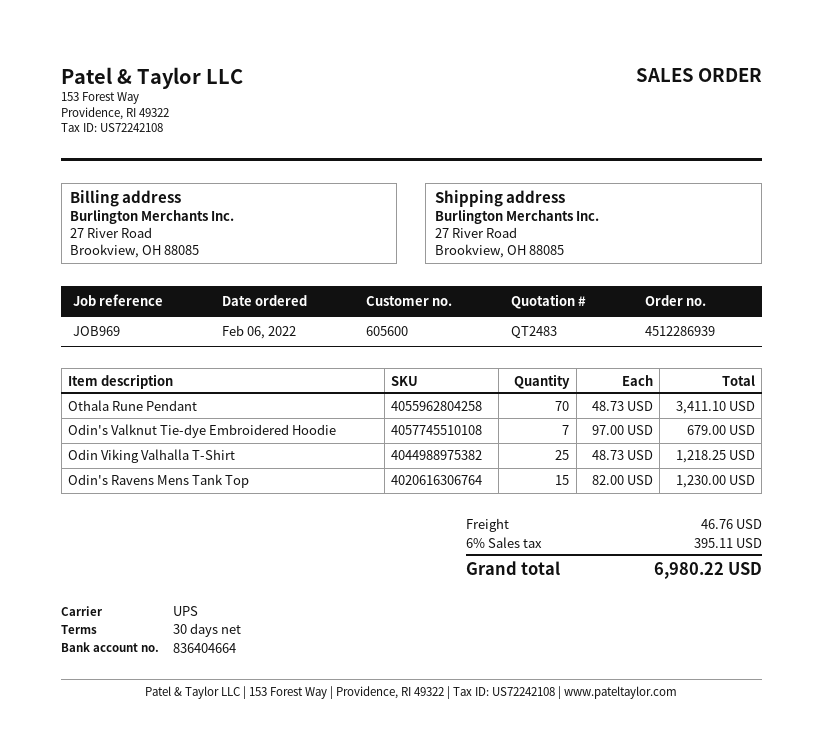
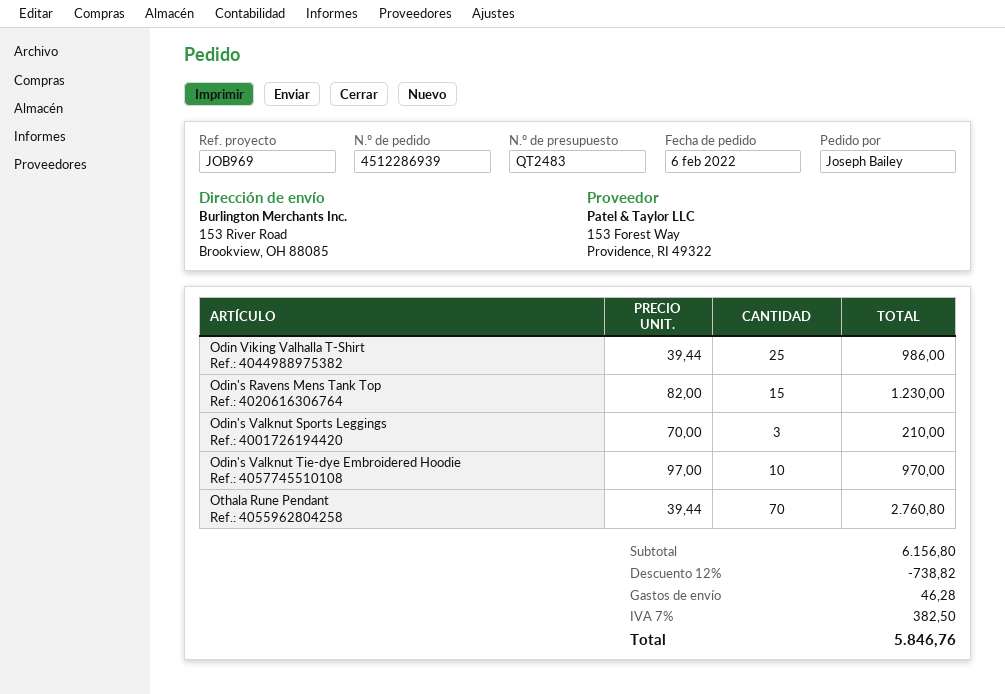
ship to: 27 River Road, Brookview, OH 88085 -> 153 River Road, Brookview, OH 88085
Othala Rune Pendant: 70 x 48.73 = 3411.10 -> 70 x 39.44 = 2760.80
Odin's Valknut Tie-dye Embroidered Hoodie: 7 x 97.00 = 679.00 -> 10 x 97.00 = 970.00
Odin Viking Valhalla T-Shirt: 25 x 48.73 = 1218.25 -> 25 x 39.44 = 986.00
Odin's Valknut Sports Leggings: none -> 3 x 70.00 = 210.00
discount: none -> 12% = 738.82
shipping: 46.76 -> 46.28
tax: 6% = 395.11 -> 7% = 382.50
total: 6980.22 -> 5846.76

